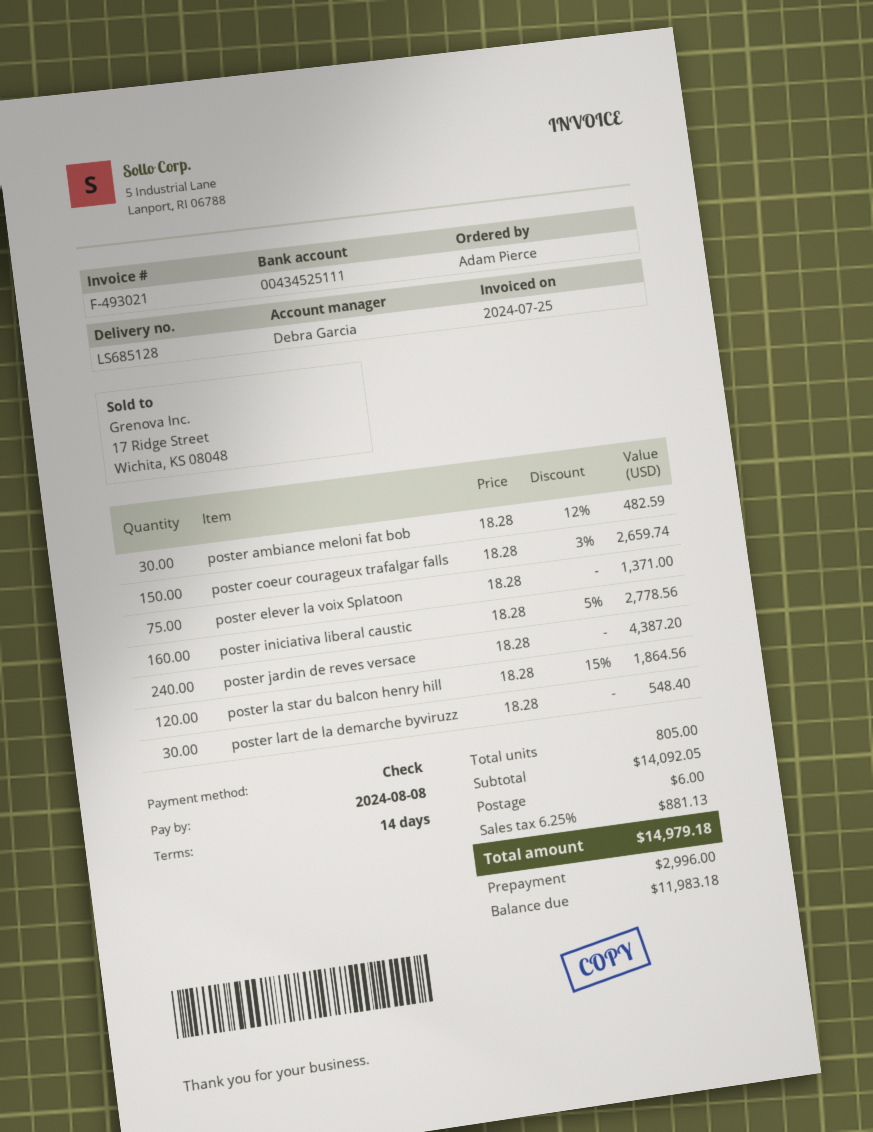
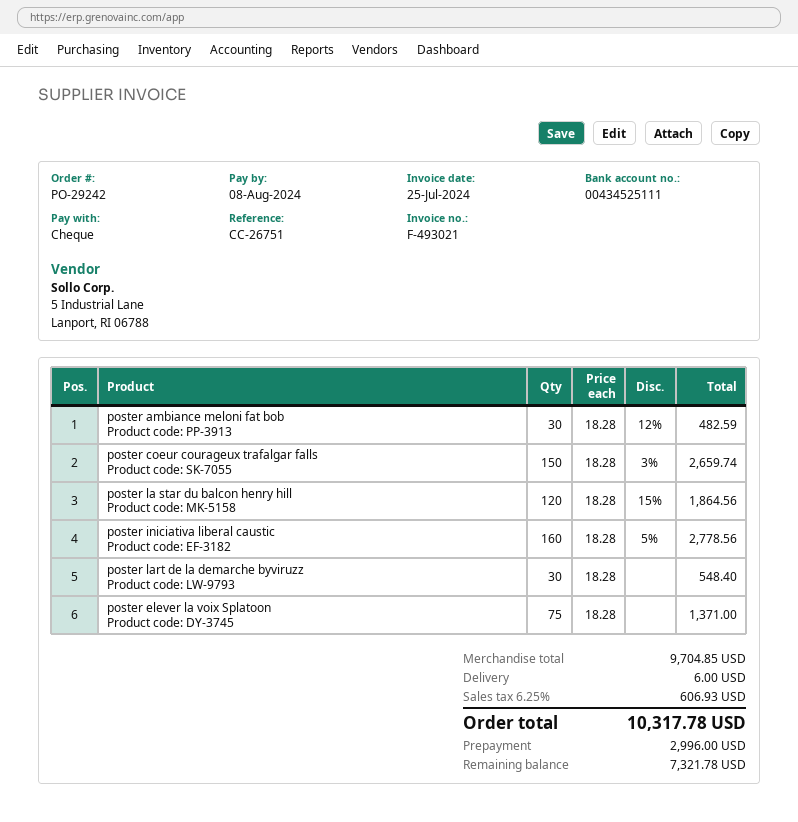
poster jardin de reves versace: 240 x 18.28 = 4387.20 -> none
subtotal: 14092.05 -> 9704.85
tax: 6.25% = 881.13 -> 6.25% = 606.93
total: 14979.18 -> 10317.78
balance: 11983.18 -> 7321.78

